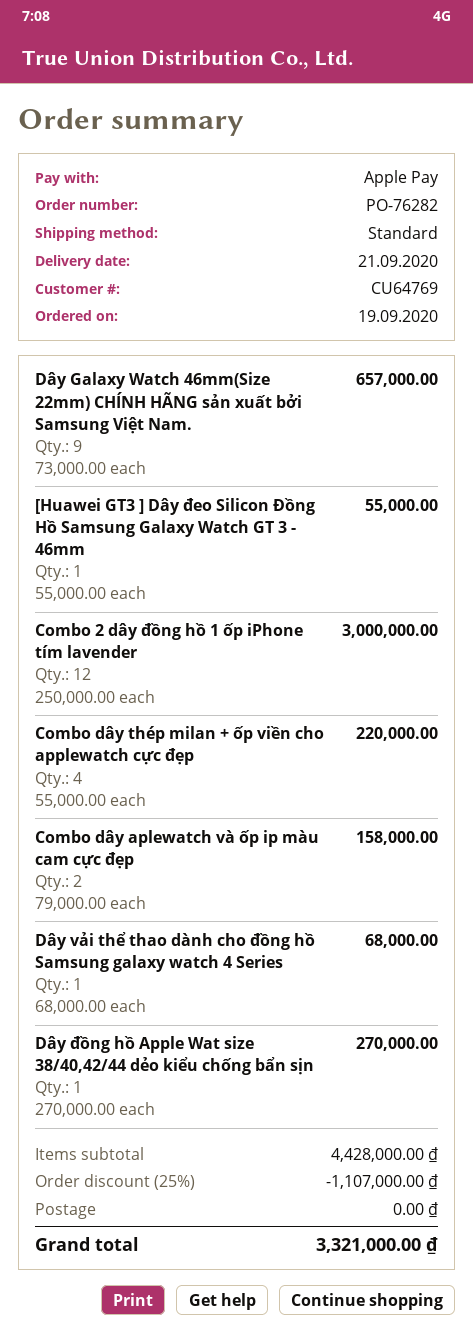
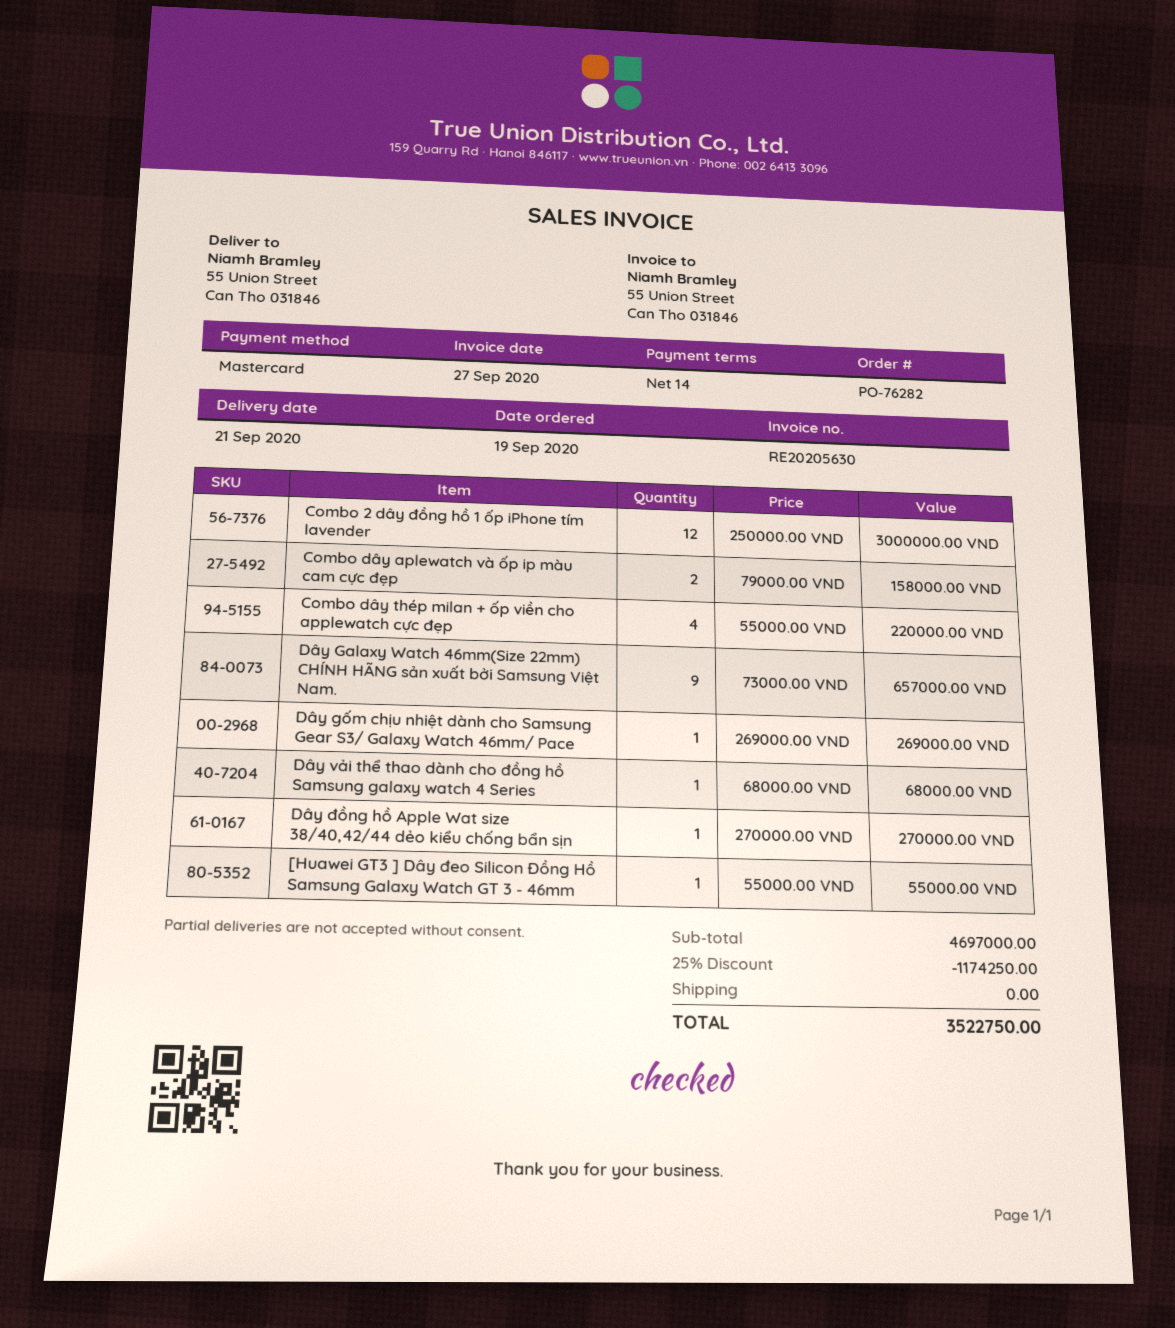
payment method: Apple Pay -> Mastercard
Dây gốm chịu nhiệt dành cho Samsung Gear S3/ Galaxy Watch 46mm/ Pace: none -> 1 x 269000.00 = 269000.00
subtotal: 4428000.00 -> 4697000.00
discount: 25% = 1107000.00 -> 25% = 1174250.00
total: 3321000.00 -> 3522750.00

